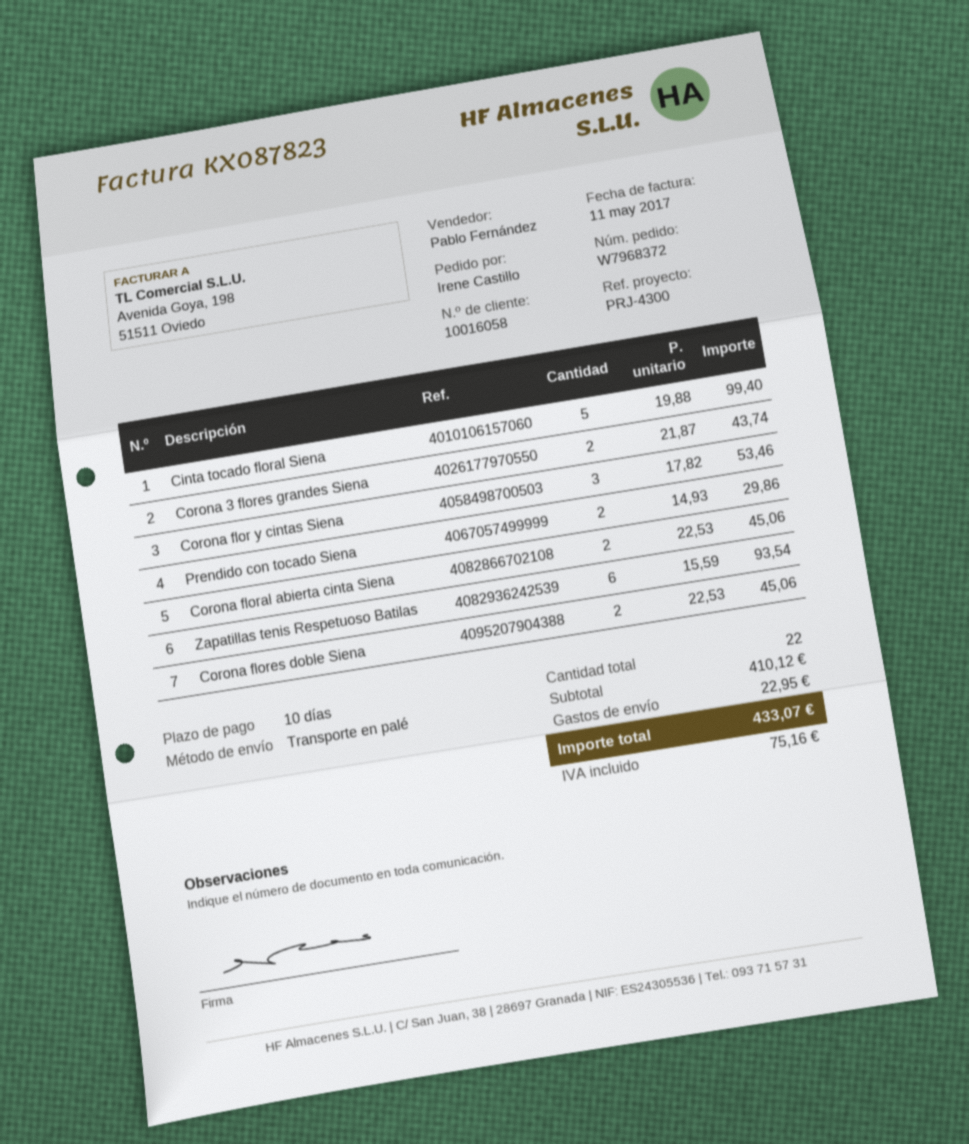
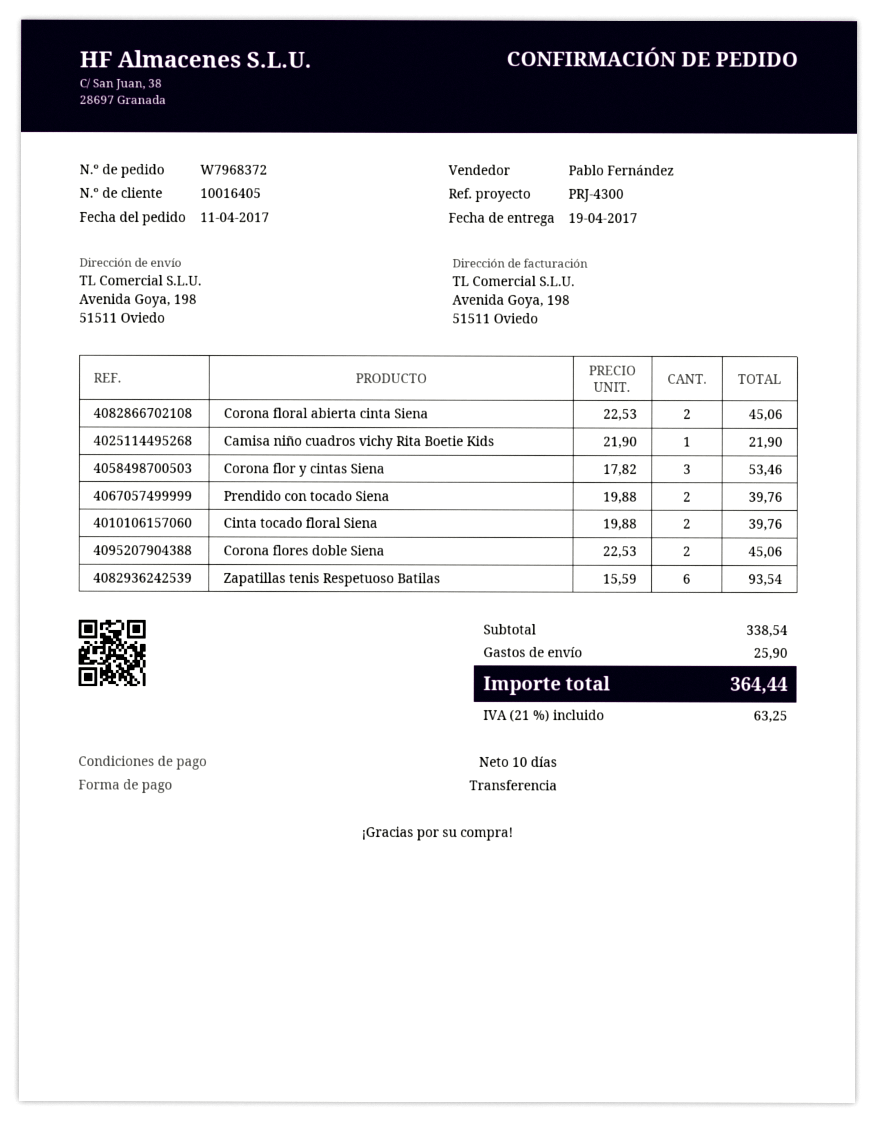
customer number: 10016058 -> 10016405
Cinta tocado floral Siena: 5 x 19.88 = 99.40 -> 2 x 19.88 = 39.76
Corona 3 flores grandes Siena: 2 x 21.87 = 43.74 -> none
Prendido con tocado Siena: 2 x 14.93 = 29.86 -> 2 x 19.88 = 39.76
Camisa niño cuadros vichy Rita Boetie Kids: none -> 1 x 21.90 = 21.90
subtotal: 410.12 -> 338.54
shipping: 22.95 -> 25.90
tax: 75.16 -> 63.25
total: 433.07 -> 364.44

